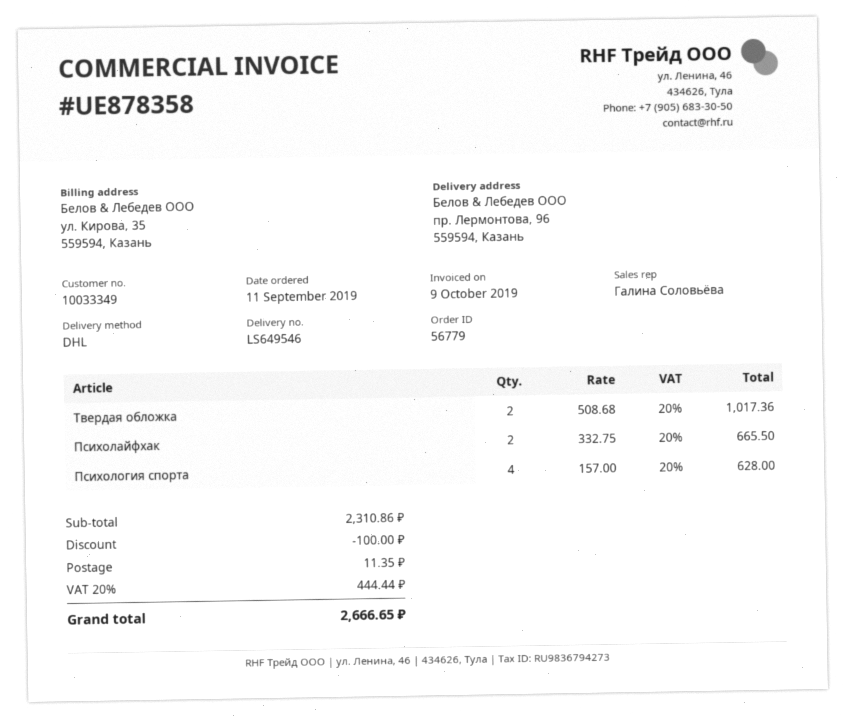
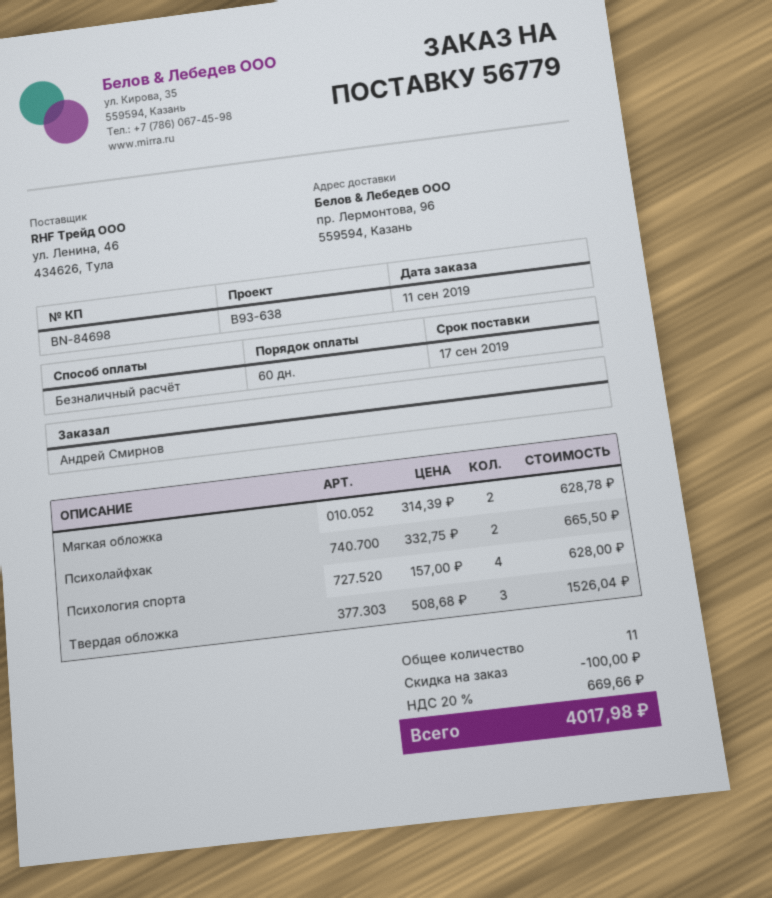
Твердая обложка: 2 x 508.68 = 1017.36 -> 3 x 508.68 = 1526.04
Мягкая обложка: none -> 2 x 314.39 = 628.78
shipping: 11.35 -> none
tax: 20% = 444.44 -> 20% = 669.66
total: 2666.65 -> 4017.98

